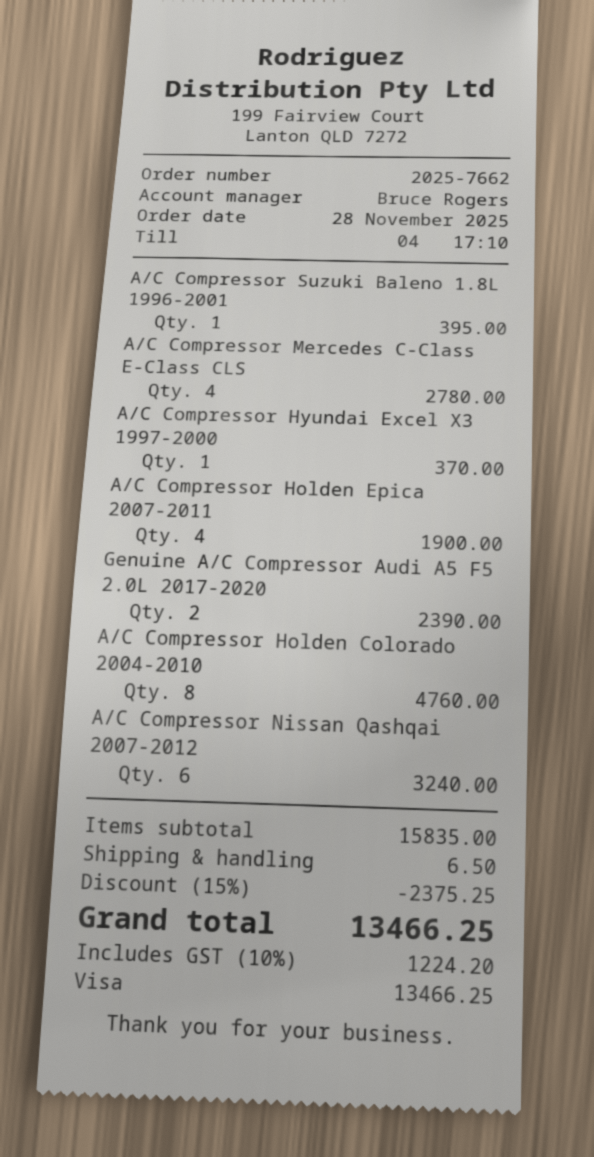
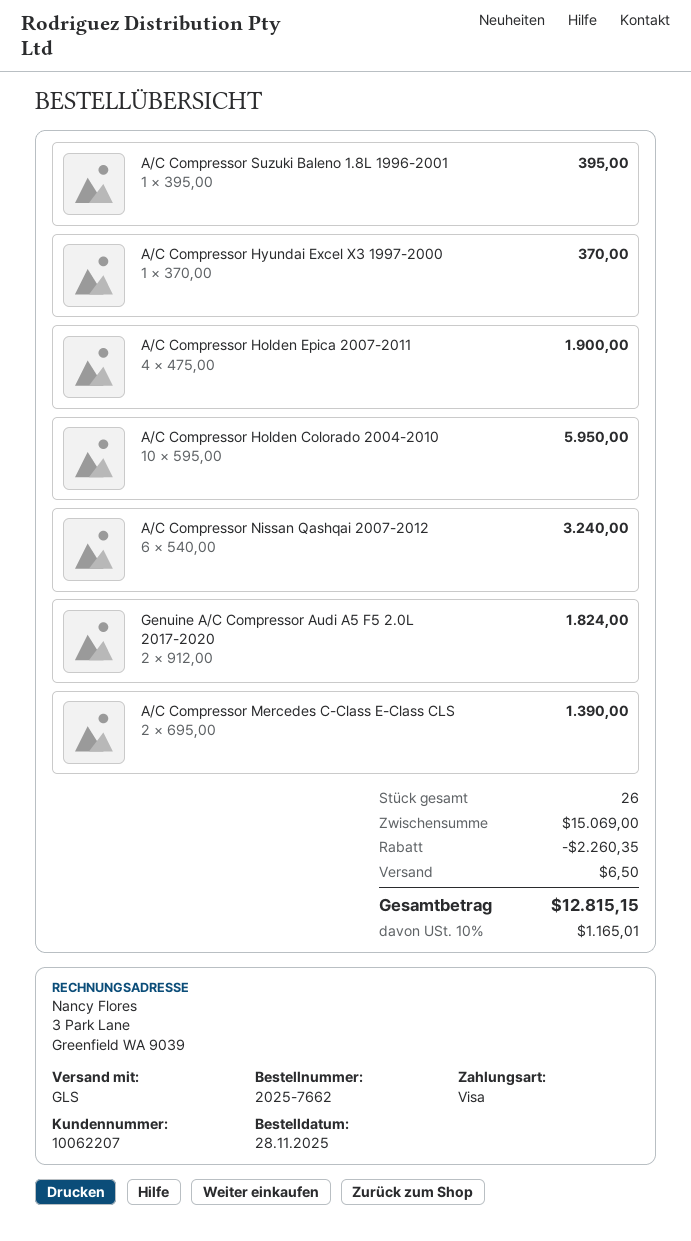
A/C Compressor Mercedes C-Class E-Class CLS: 4 for 2780.00 -> 2 for 1390.00
Genuine A/C Compressor Audi A5 F5 2.0L 2017-2020: 2 for 2390.00 -> 2 for 1824.00
A/C Compressor Holden Colorado 2004-2010: 8 for 4760.00 -> 10 for 5950.00
subtotal: 15835.00 -> 15069.00
discount: 2375.25 -> 2260.35
tax: 10% = 1224.20 -> 10% = 1165.01
total: 13466.25 -> 12815.15

